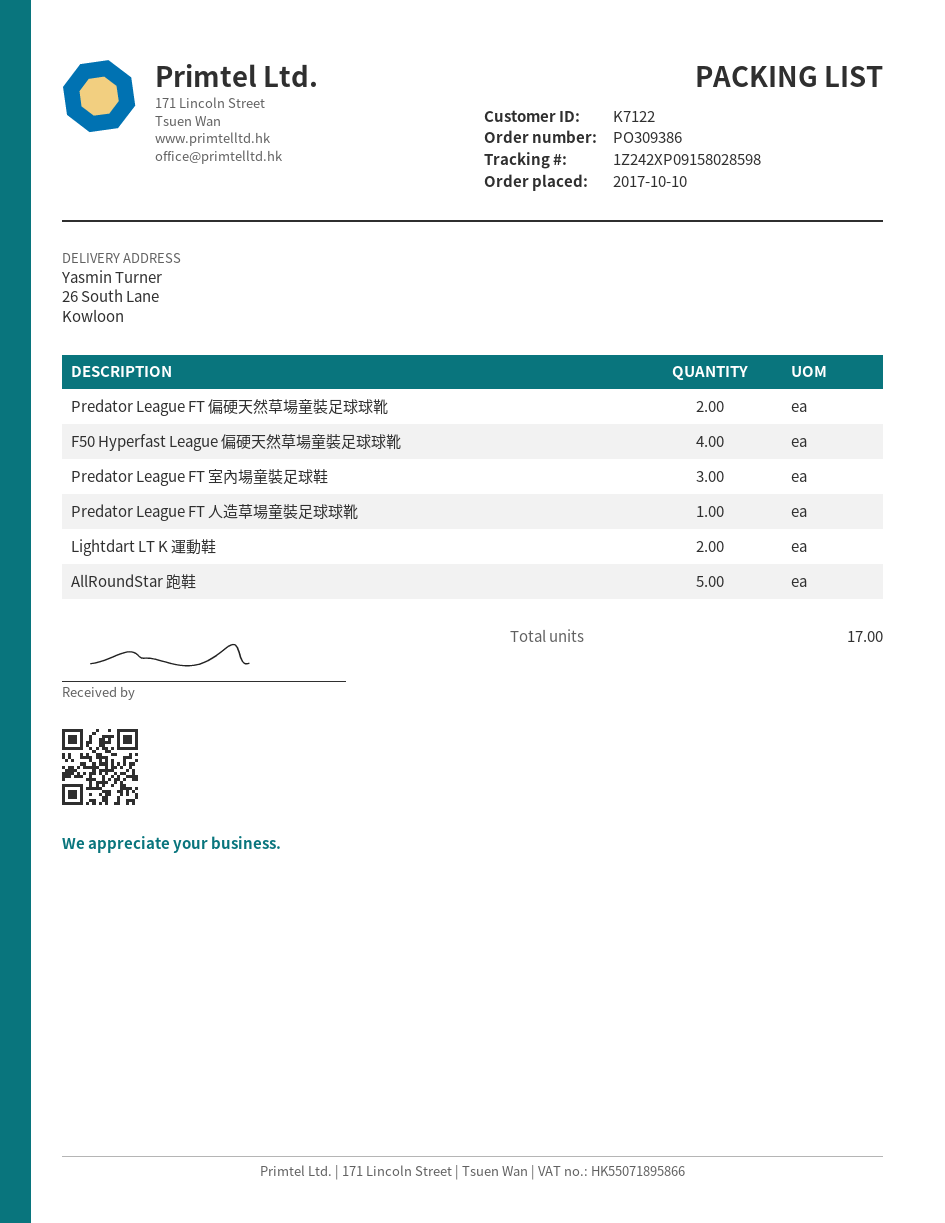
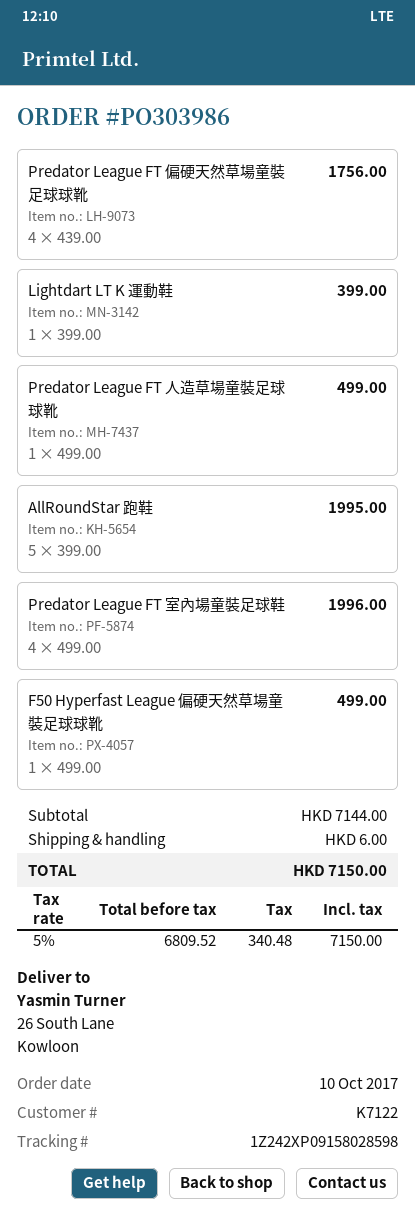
order number: PO309386 -> PO303986
Predator League FT 偏硬天然草場童裝足球球靴: 2 -> 4
F50 Hyperfast League 偏硬天然草場童裝足球球靴: 4 -> 1
Predator League FT 室內場童裝足球鞋: 3 -> 4
Lightdart LT K 運動鞋: 2 -> 1

